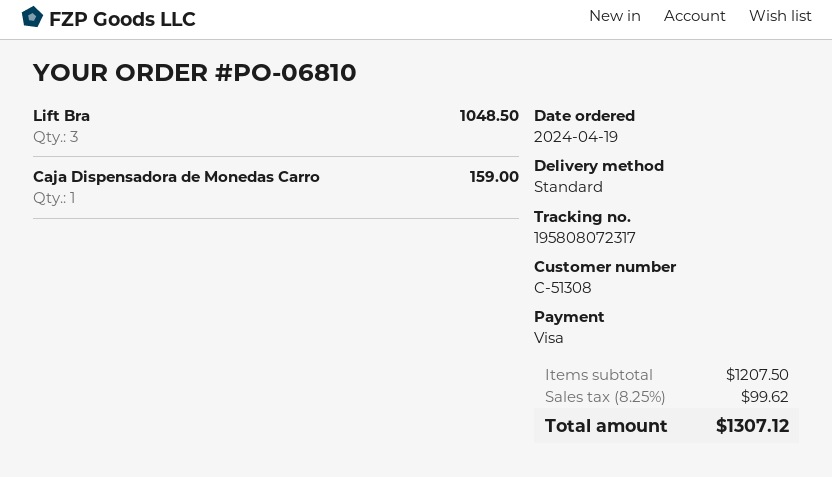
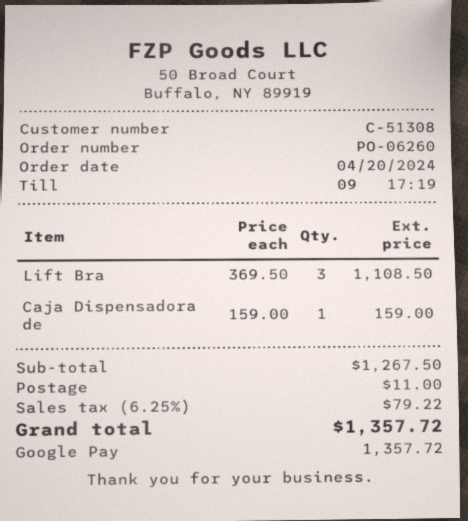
order number: PO-06810 -> PO-06260
order date: 2024-04-19 -> 2024-04-20
payment method: Visa -> Google Pay
Lift Bra: 3 for 1048.50 -> 3 for 1108.50
subtotal: 1207.50 -> 1267.50
shipping: none -> 11.00
tax: 8.25% = 99.62 -> 6.25% = 79.22
total: 1307.12 -> 1357.72

